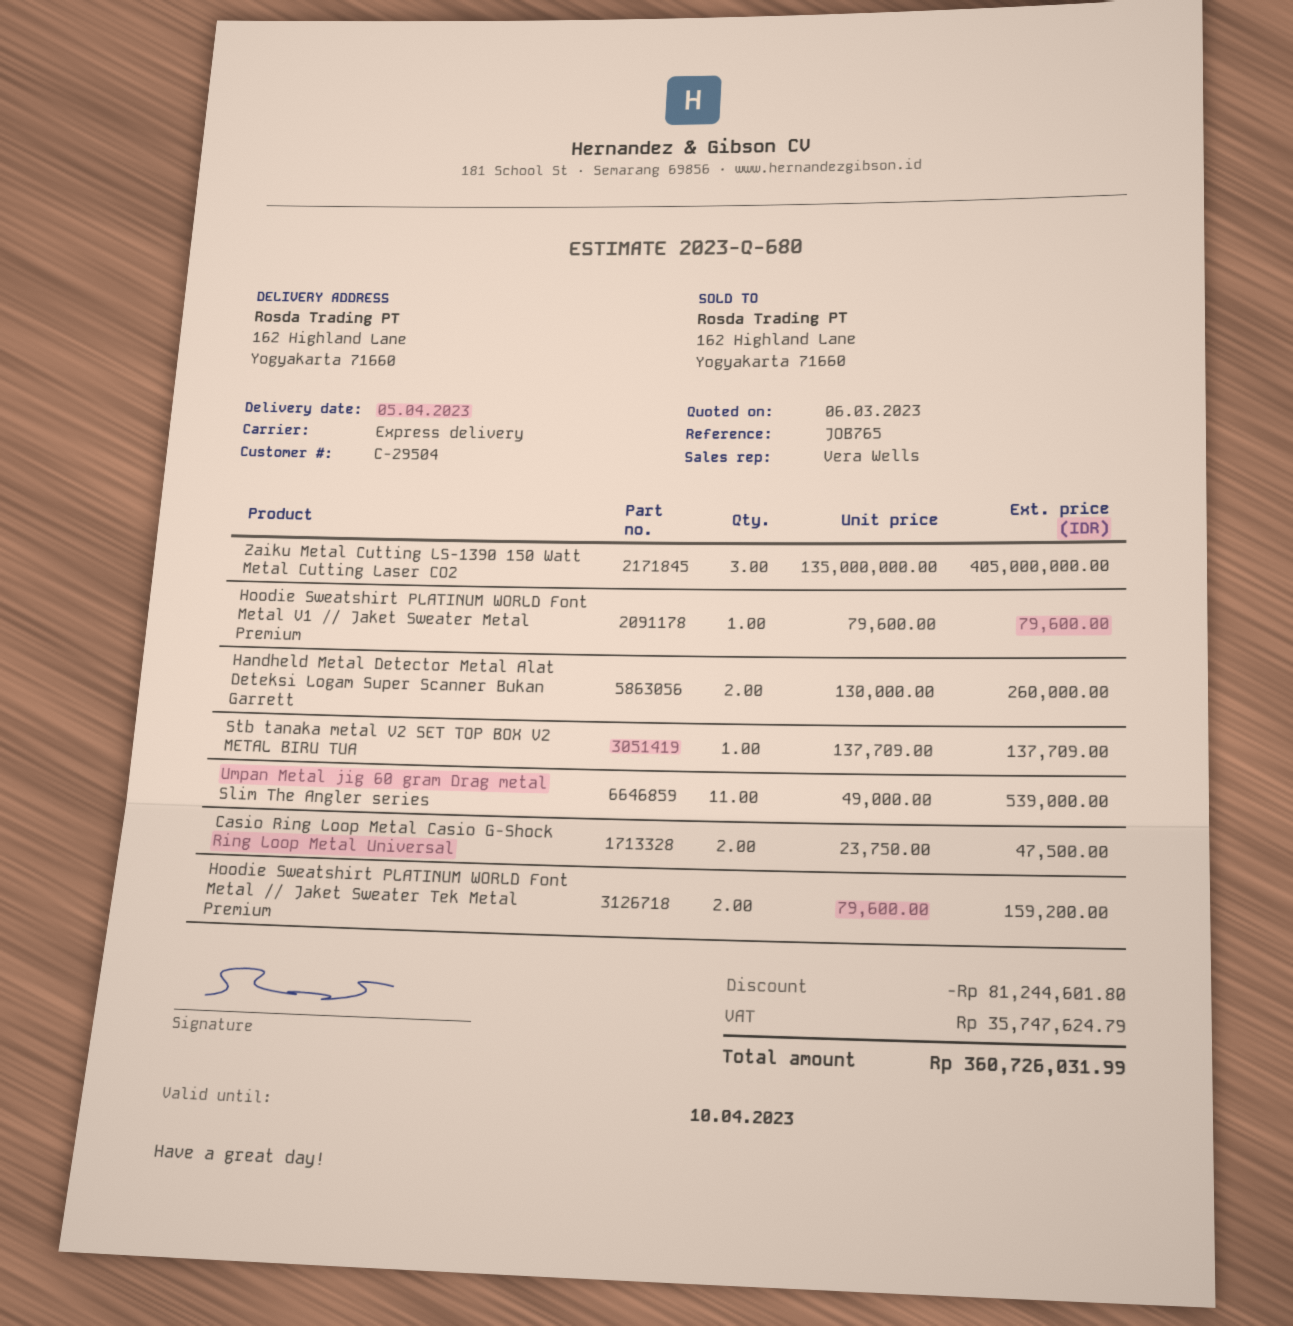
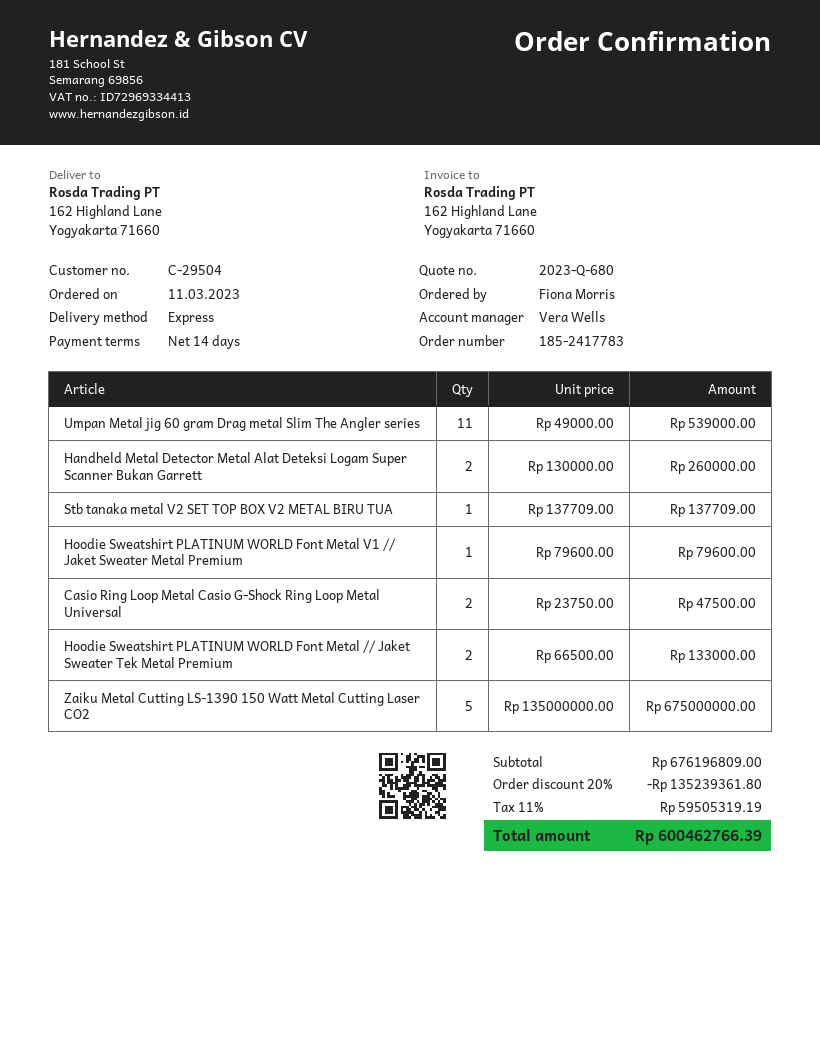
Zaiku Metal Cutting LS-1390 150 Watt Metal Cutting Laser CO2: 3 x 135000000.00 = 405000000.00 -> 5 x 135000000.00 = 675000000.00
Hoodie Sweatshirt PLATINUM WORLD Font Metal // Jaket Sweater Tek Metal Premium: 2 x 79600.00 = 159200.00 -> 2 x 66500.00 = 133000.00
discount: 81244601.80 -> 135239361.80
tax: 35747624.79 -> 59505319.19
total: 360726031.99 -> 600462766.39

